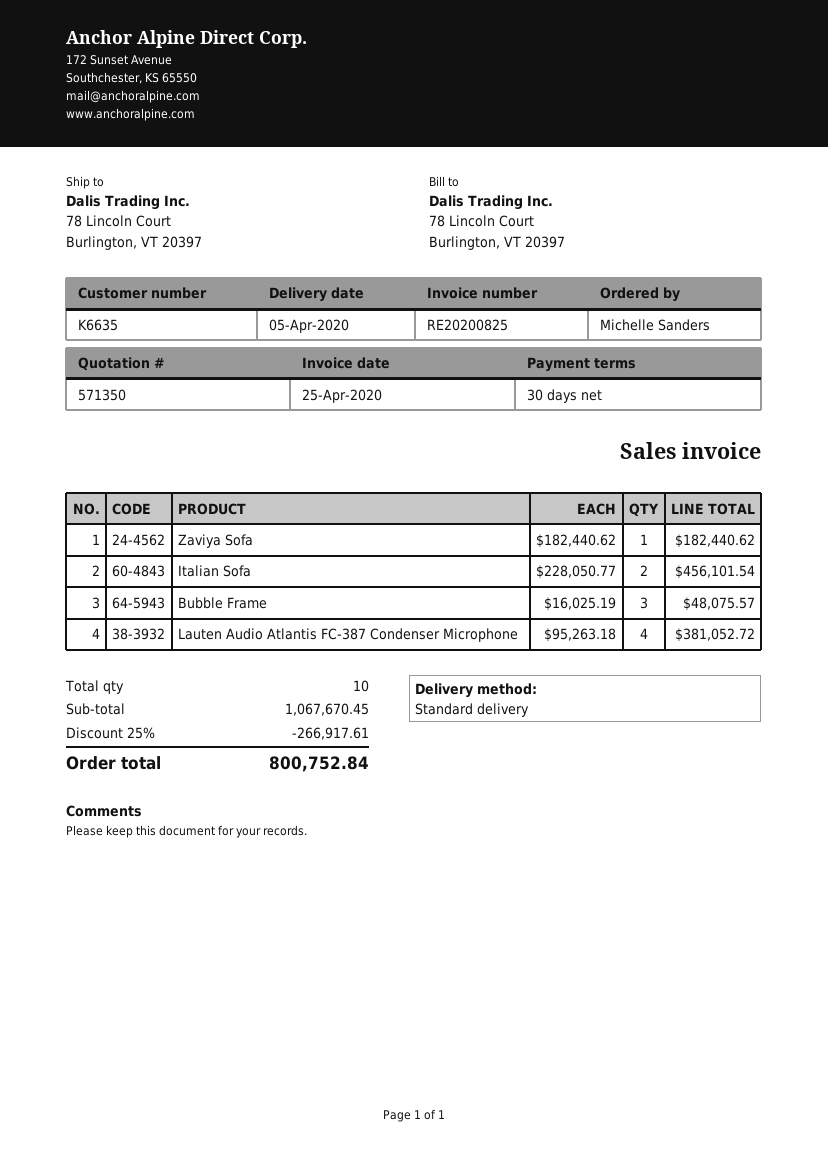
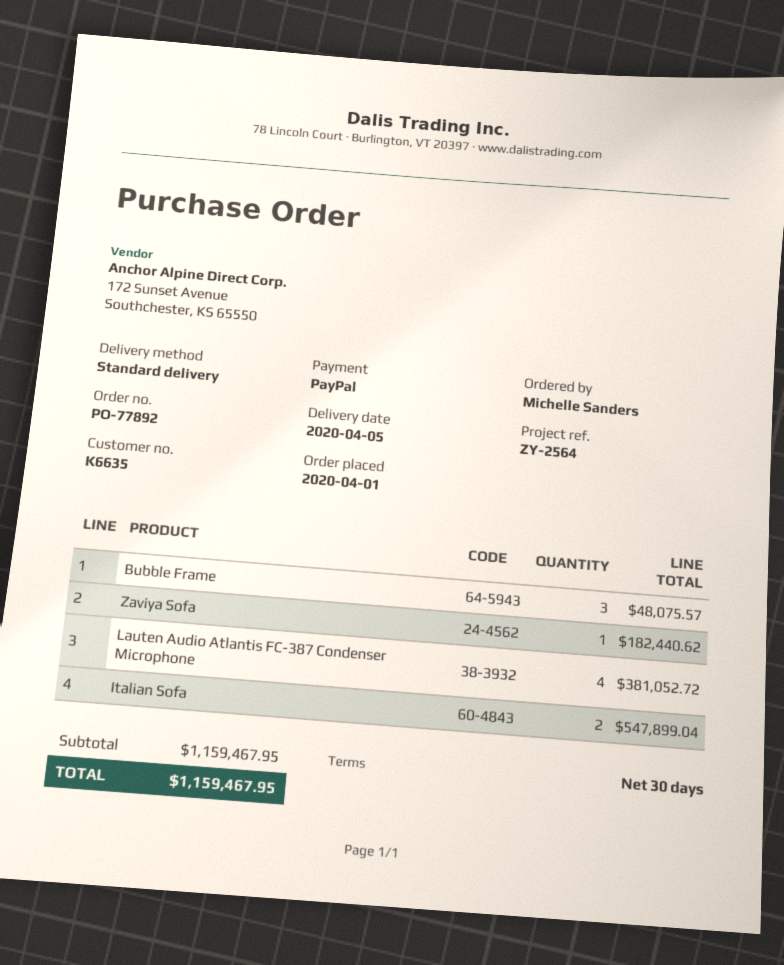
Italian Sofa: 2 for 456101.54 -> 2 for 547899.04
subtotal: 1067670.45 -> 1159467.95
discount: 25% = 266917.61 -> none
total: 800752.84 -> 1159467.95

